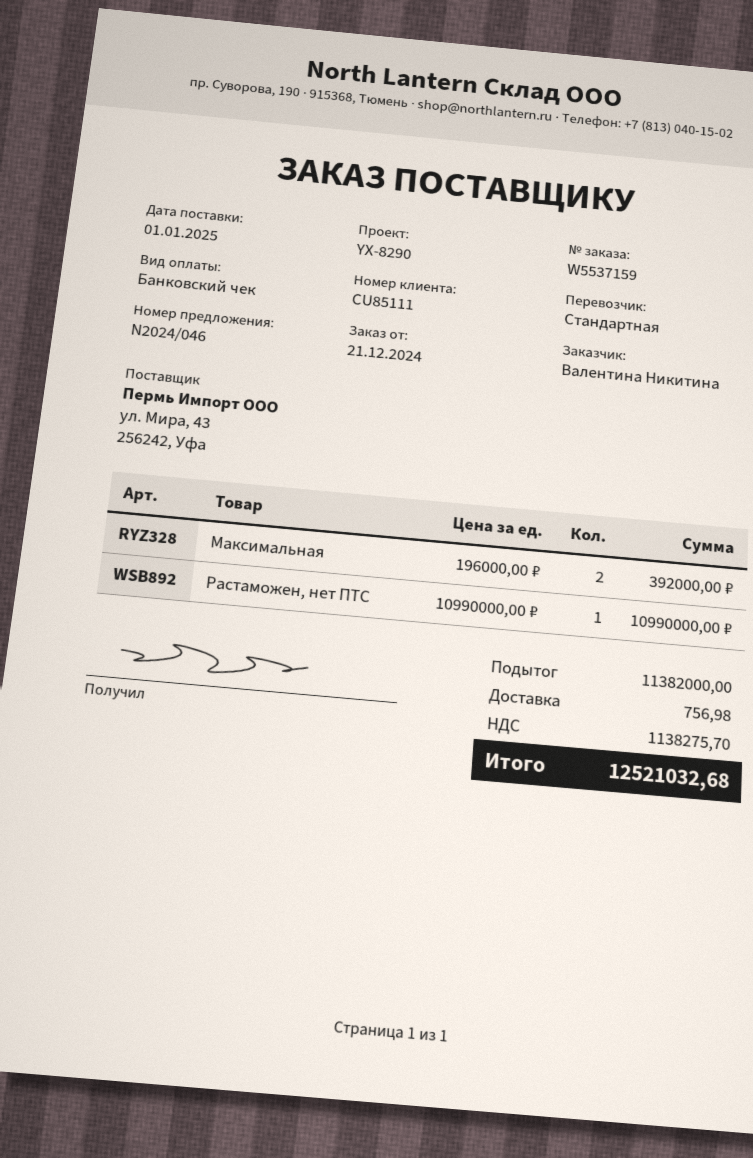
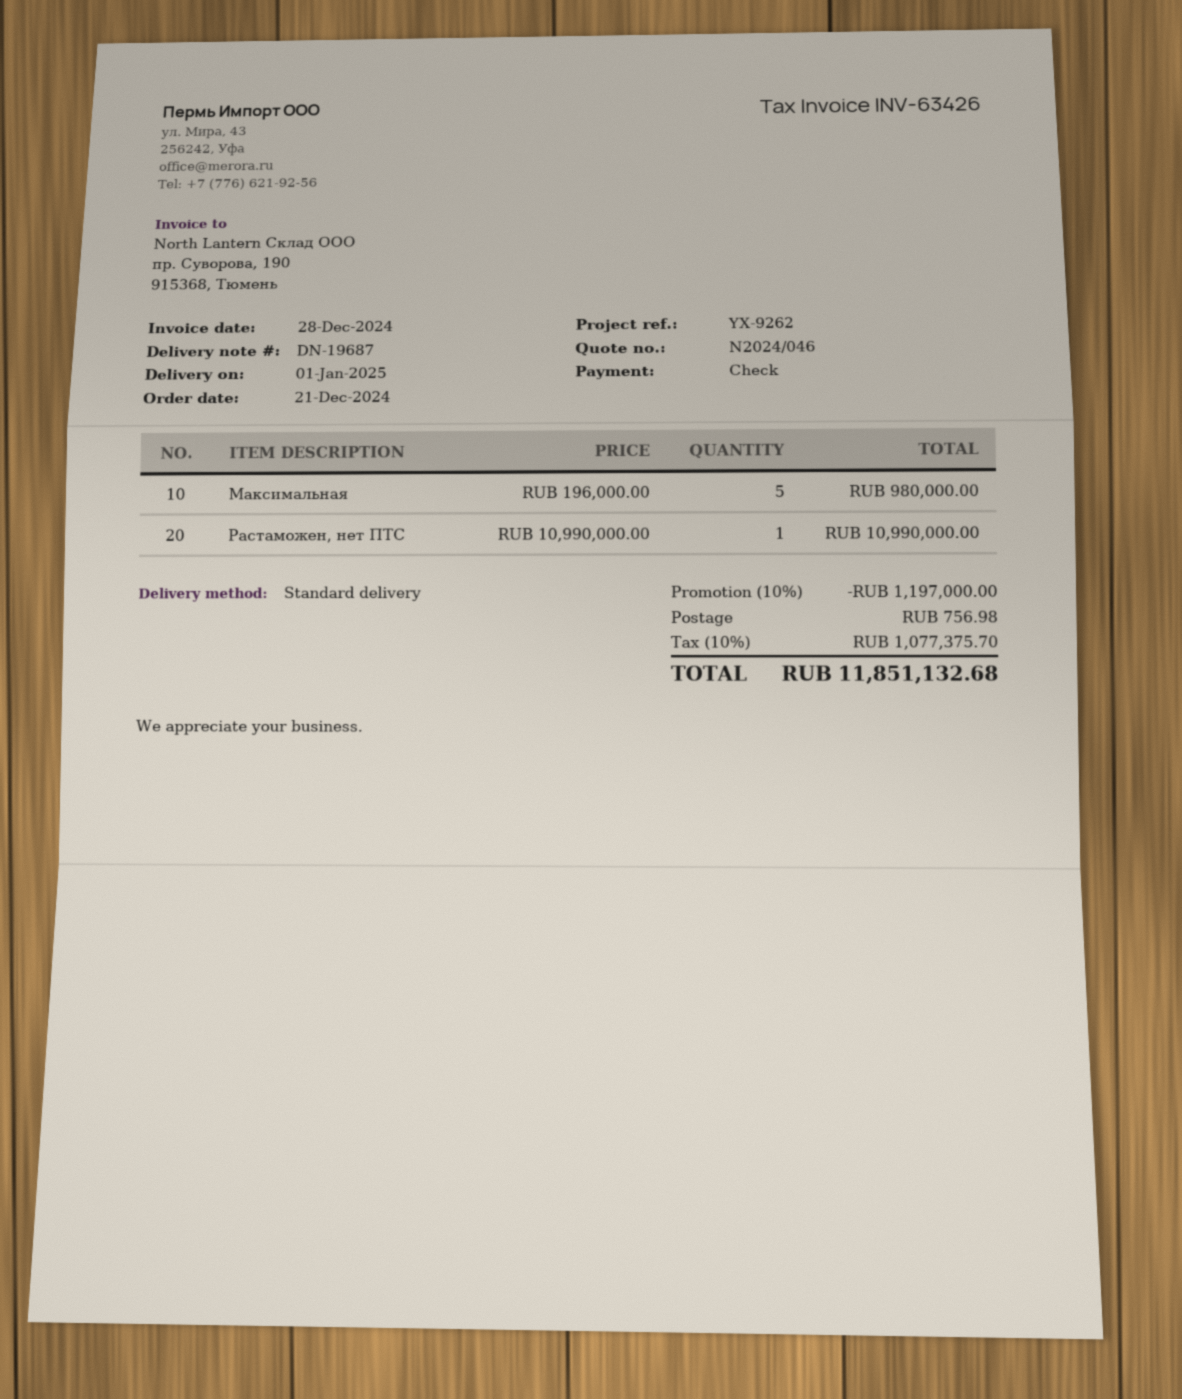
reference: YX-8290 -> YX-9262
Максимальная: 2 x 196000.00 = 392000.00 -> 5 x 196000.00 = 980000.00
discount: none -> 10% = 1197000.00
tax: 1138275.70 -> 1077375.70
total: 12521032.68 -> 11851132.68

